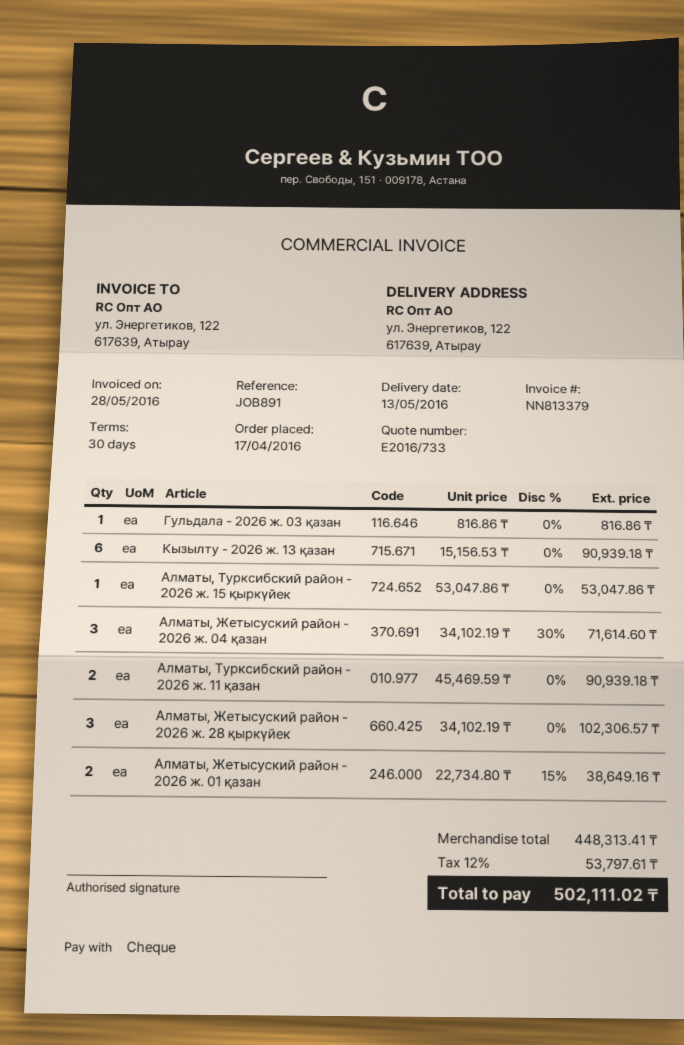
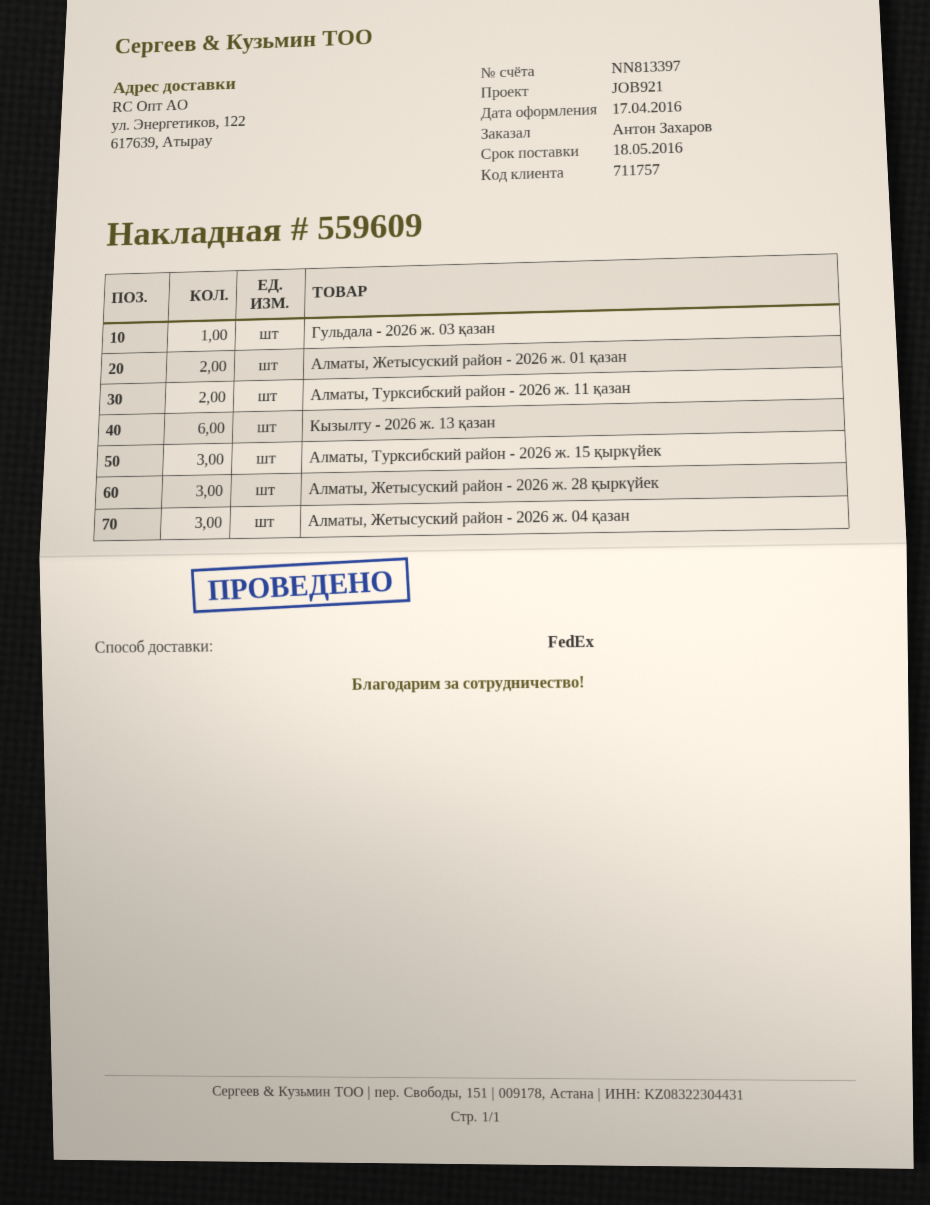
delivery date: 2016-05-13 -> 2016-05-18
invoice number: NN813379 -> NN813397
reference: JOB891 -> JOB921
Алматы, Турксибский район - 2026 ж. 15 қыркүйек: 1 -> 3

